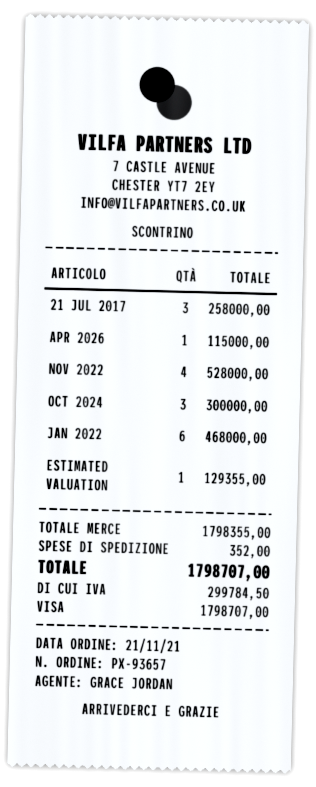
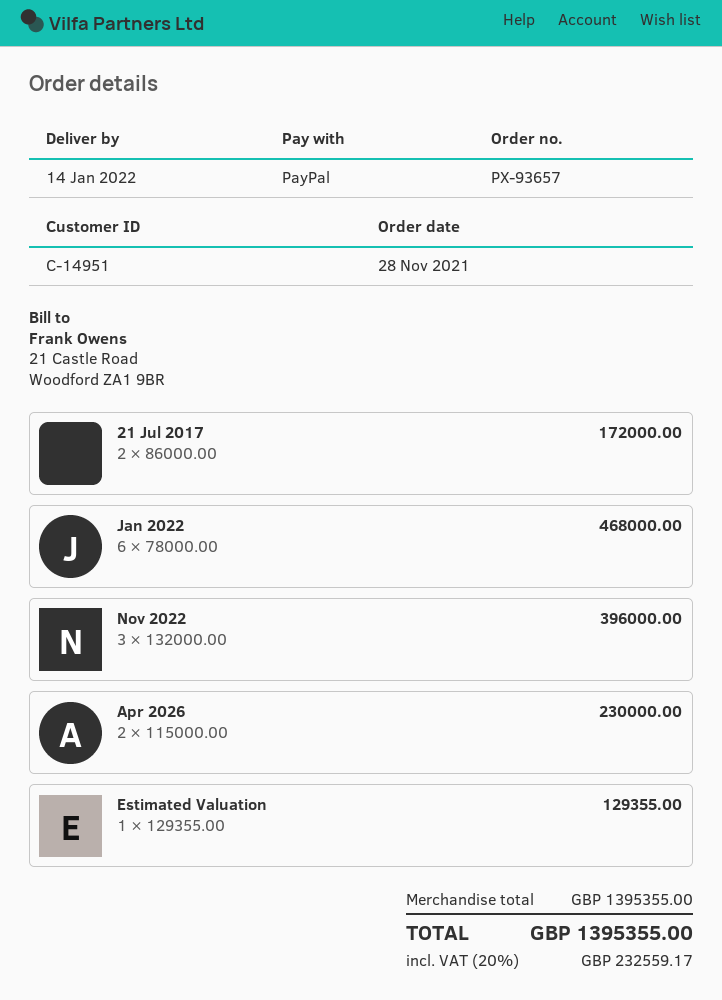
order date: 2021-11-21 -> 2021-11-28
payment method: Visa -> PayPal
21 JUL 2017: 3 for 258000.00 -> 2 for 172000.00
APR 2026: 1 for 115000.00 -> 2 for 230000.00
NOV 2022: 4 for 528000.00 -> 3 for 396000.00
OCT 2024: 3 for 300000.00 -> none
subtotal: 1798355.00 -> 1395355.00
shipping: 352.00 -> none
tax: 299784.50 -> 232559.17
total: 1798707.00 -> 1395355.00

